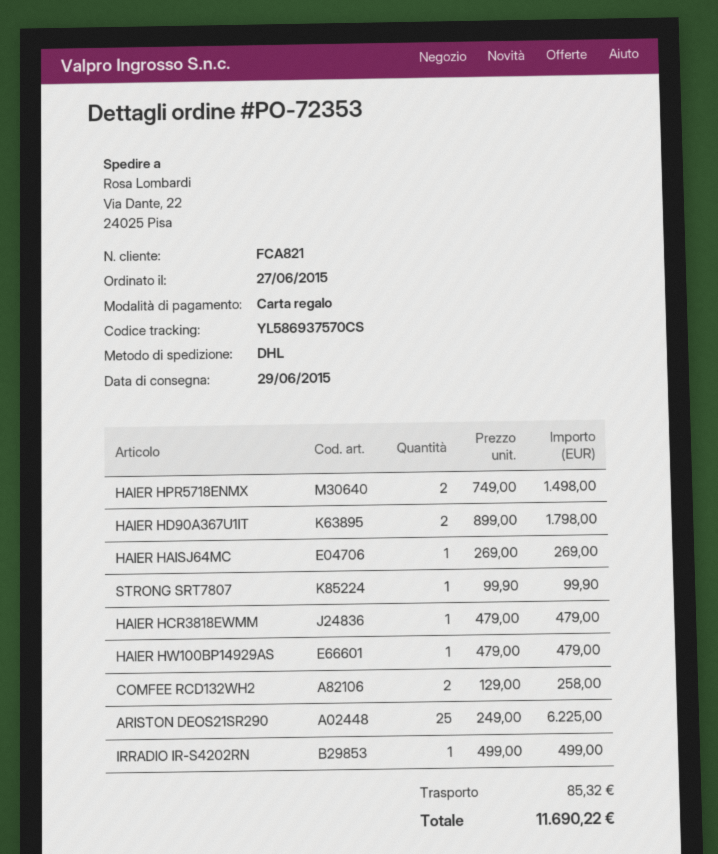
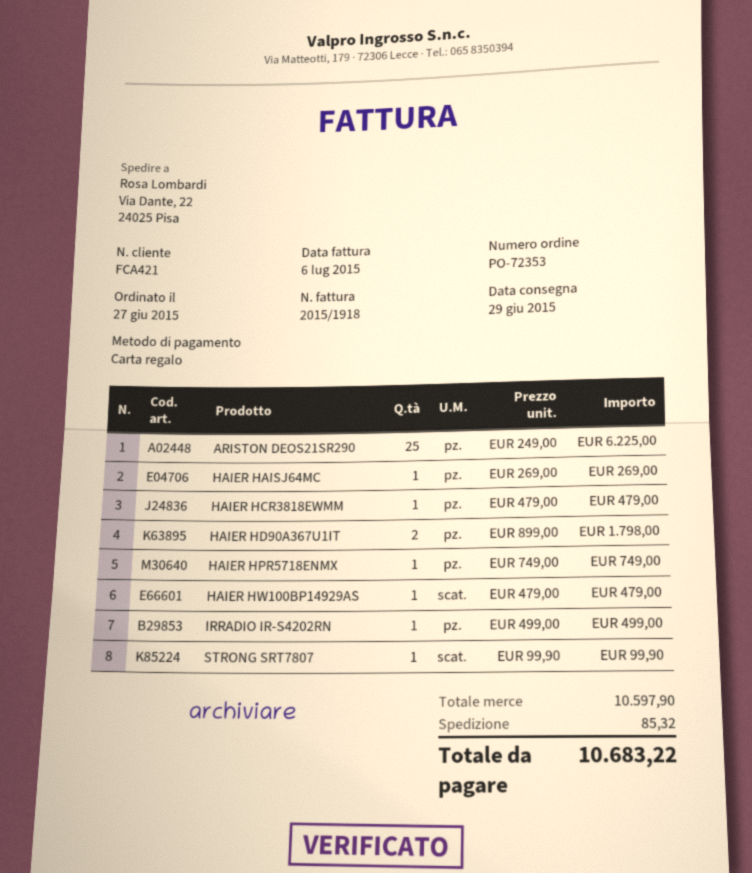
customer number: FCA821 -> FCA421
HAIER HPR5718ENMX: 2 x 749.00 = 1498.00 -> 1 x 749.00 = 749.00
COMFEE RCD132WH2: 2 x 129.00 = 258.00 -> none
total: 11690.22 -> 10683.22

